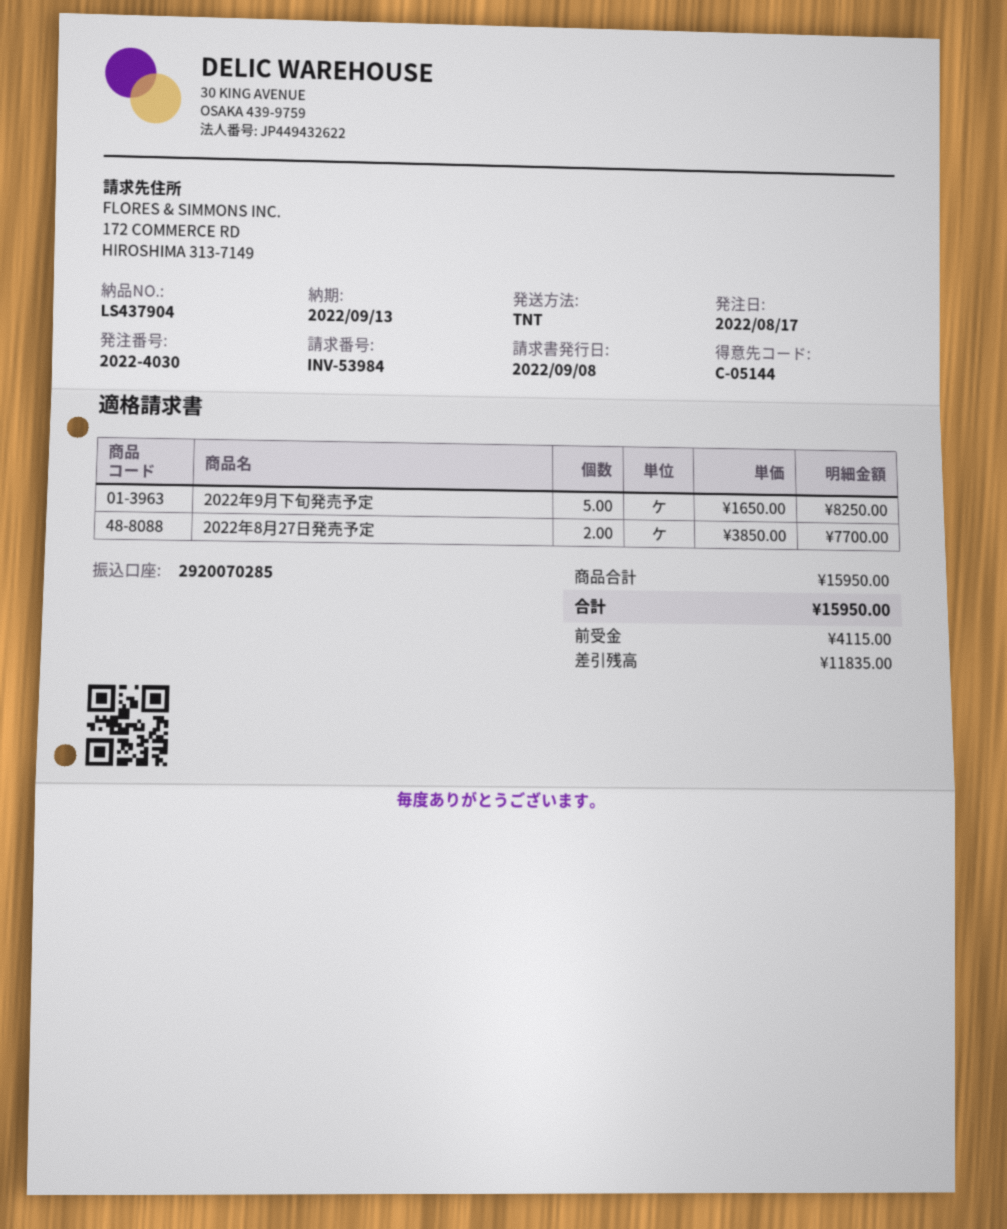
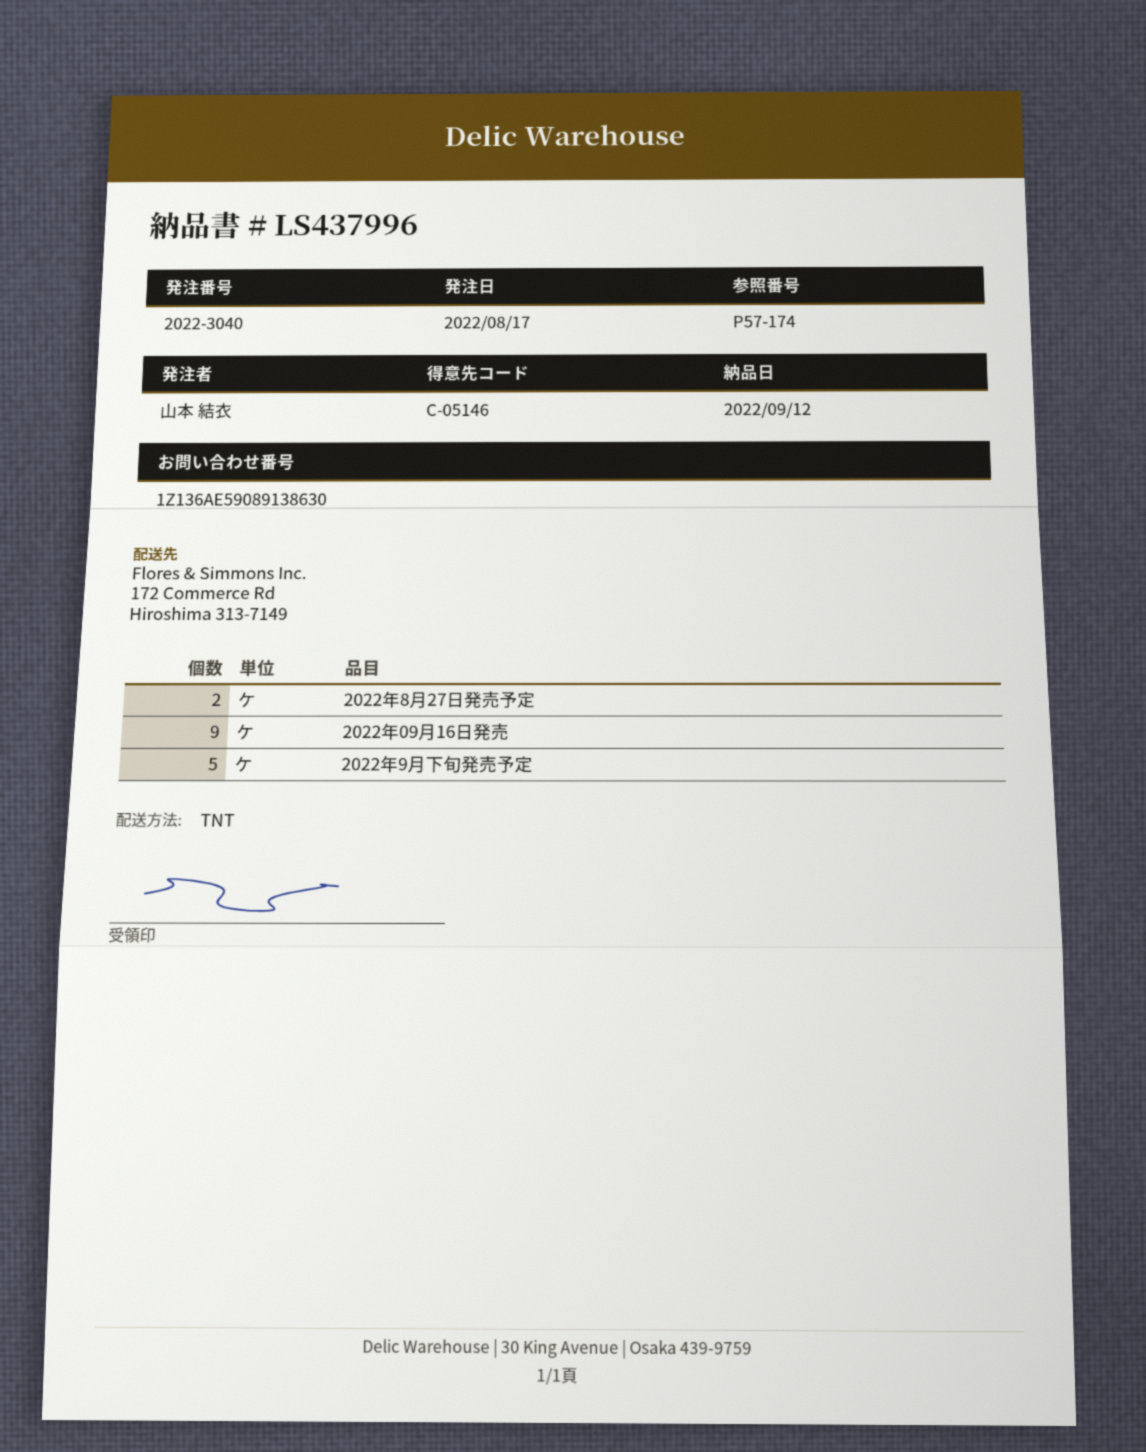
order number: 2022-4030 -> 2022-3040
delivery note number: LS437904 -> LS437996
delivery date: 2022-09-13 -> 2022-09-12
customer number: C-05144 -> C-05146
2022年09月16日発売: none -> 9

